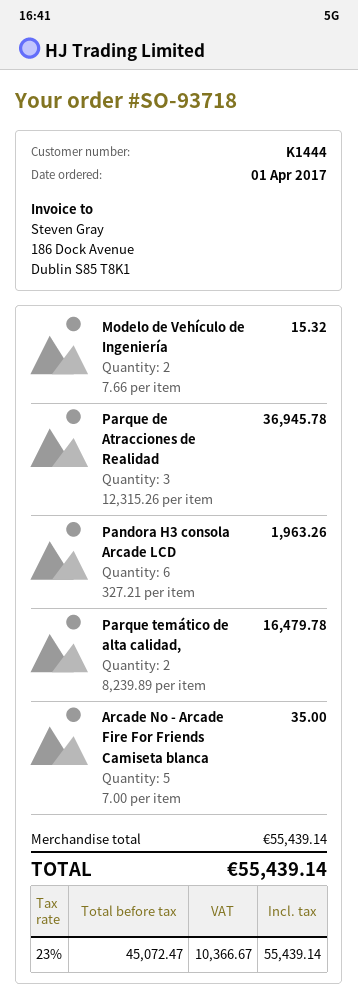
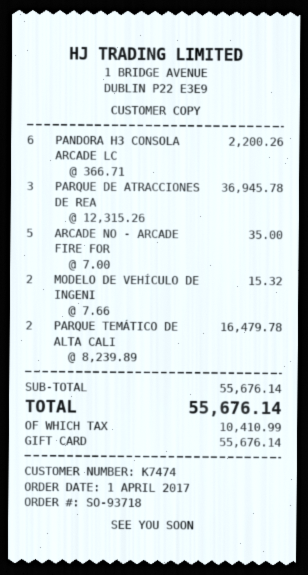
customer number: K1444 -> K7474
Pandora H3 consola Arcade LCD: 6 x 327.21 = 1963.26 -> 6 x 366.71 = 2200.26
subtotal: 55439.14 -> 55676.14
tax: 10366.67 -> 10410.99
total: 55439.14 -> 55676.14

